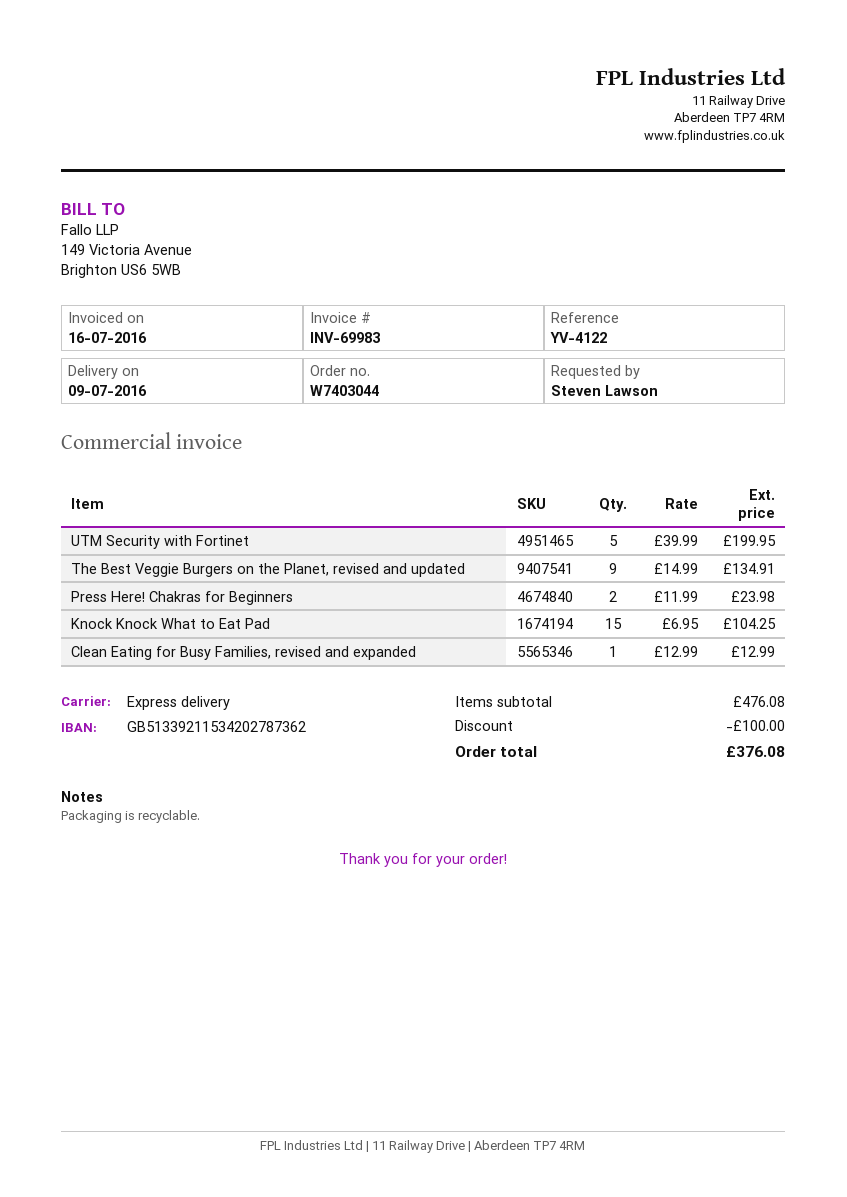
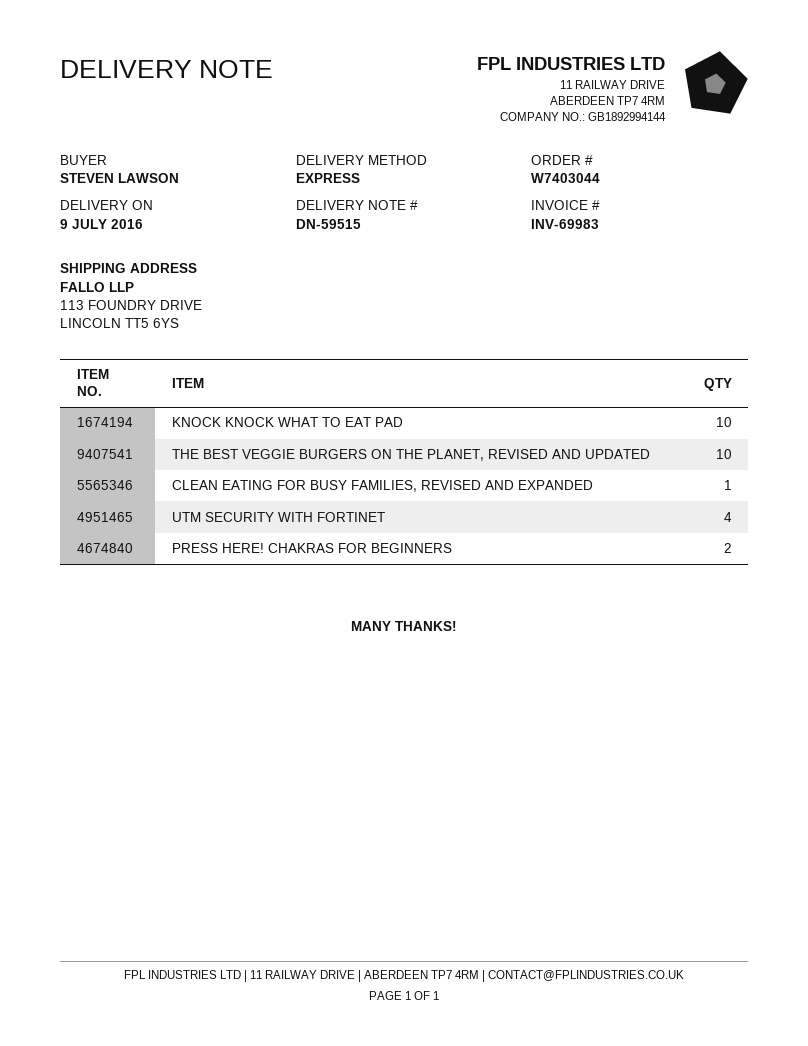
UTM Security with Fortinet: 5 -> 4
The Best Veggie Burgers on the Planet, revised and updated: 9 -> 10
Knock Knock What to Eat Pad: 15 -> 10

